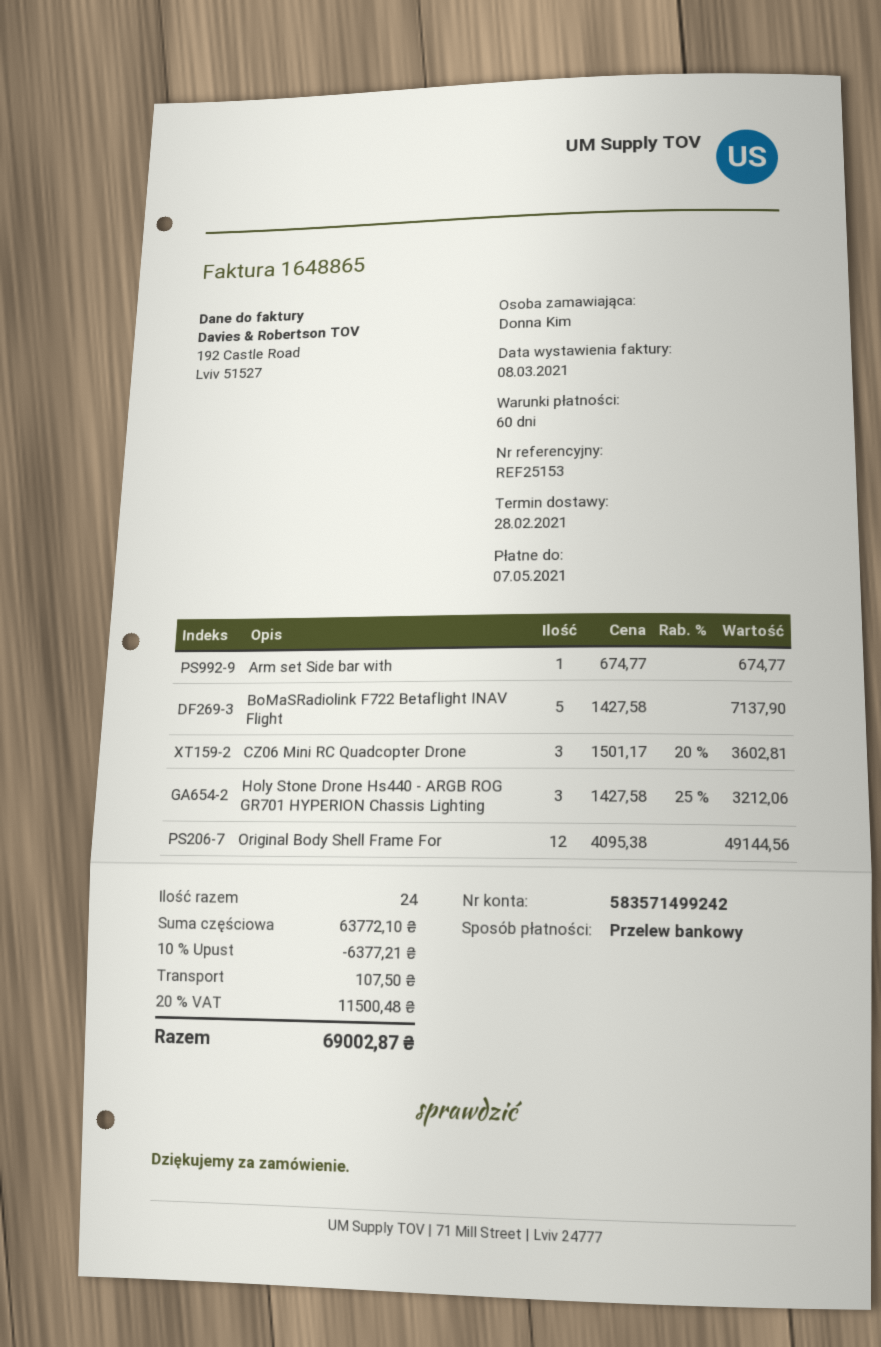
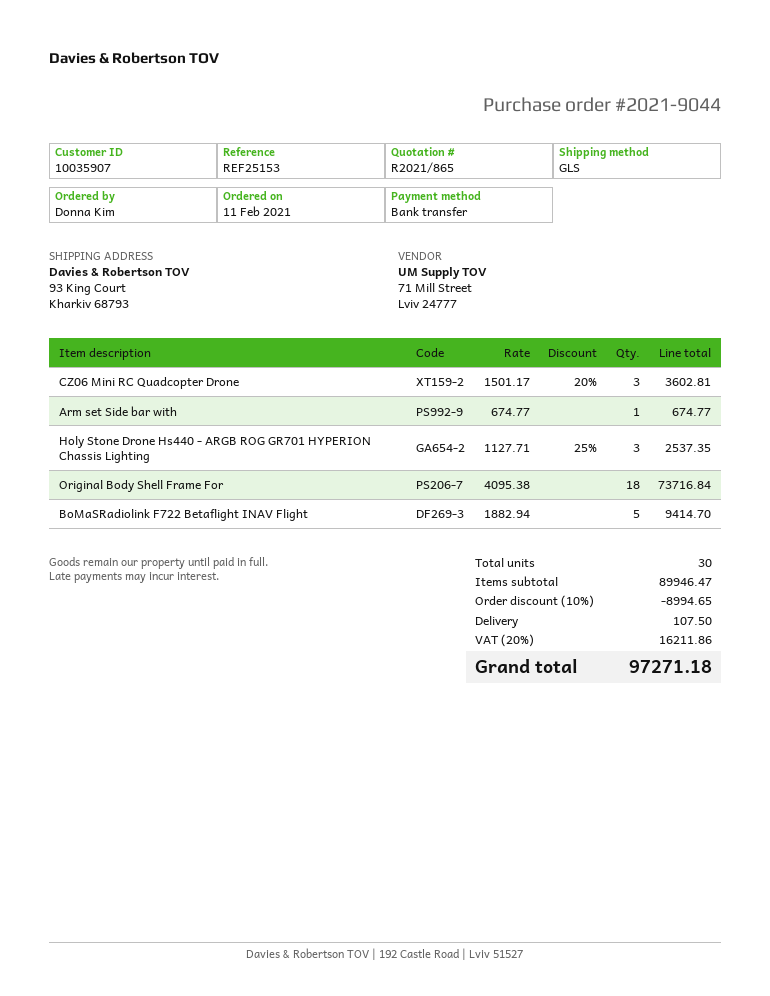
BoMaSRadiolink F722 Betaflight INAV Flight: 5 x 1427.58 = 7137.90 -> 5 x 1882.94 = 9414.70
Holy Stone Drone Hs440 - ARGB ROG GR701 HYPERION Chassis Lighting: 3 x 1427.58 - 25% = 3212.06 -> 3 x 1127.71 - 25% = 2537.35
Original Body Shell Frame For: 12 x 4095.38 = 49144.56 -> 18 x 4095.38 = 73716.84
total quantity: 24 -> 30
subtotal: 63772.10 -> 89946.47
discount: 10% = 6377.21 -> 10% = 8994.65
tax: 20% = 11500.48 -> 20% = 16211.86
total: 69002.87 -> 97271.18

